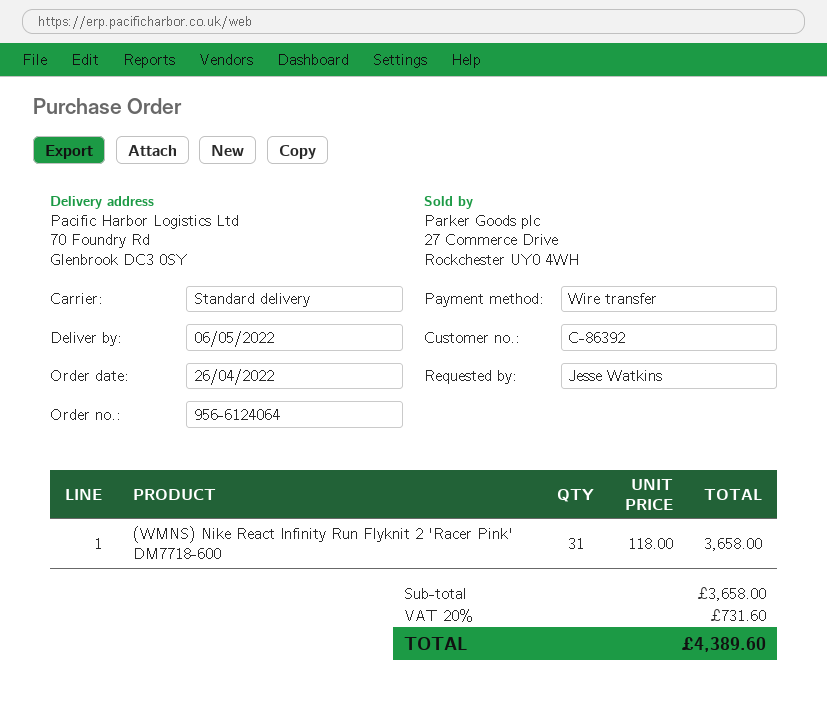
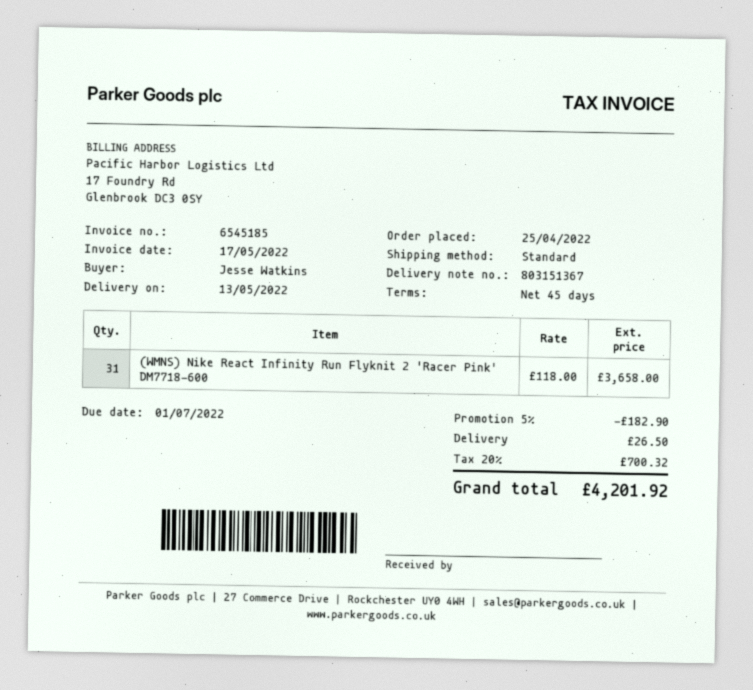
order date: 2022-04-26 -> 2022-04-25
delivery date: 2022-05-06 -> 2022-05-13
discount: none -> 5% = 182.90
shipping: none -> 26.50
tax: 20% = 731.60 -> 20% = 700.32
total: 4389.60 -> 4201.92

